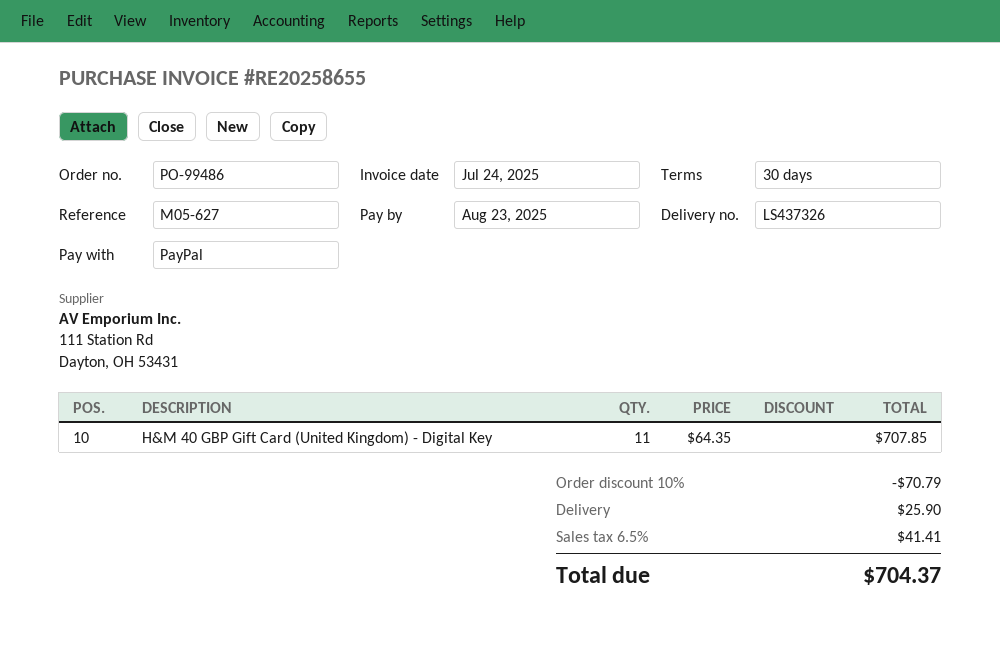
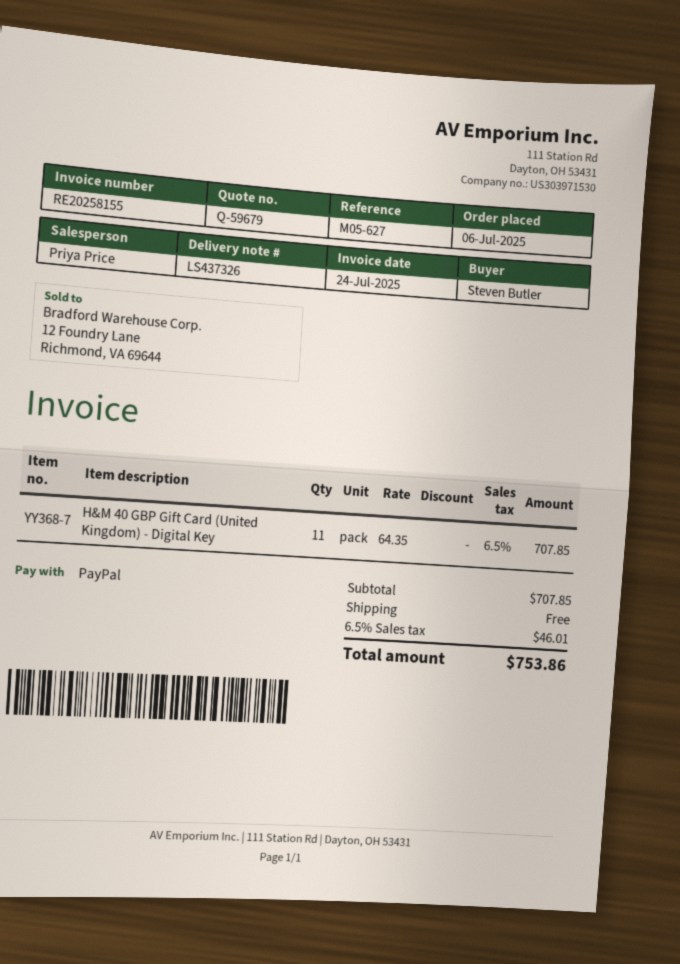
invoice number: RE20258655 -> RE20258155
discount: 10% = 70.79 -> none
shipping: 25.90 -> 0.00
tax: 6.5% = 41.41 -> 6.5% = 46.01
total: 704.37 -> 753.86

